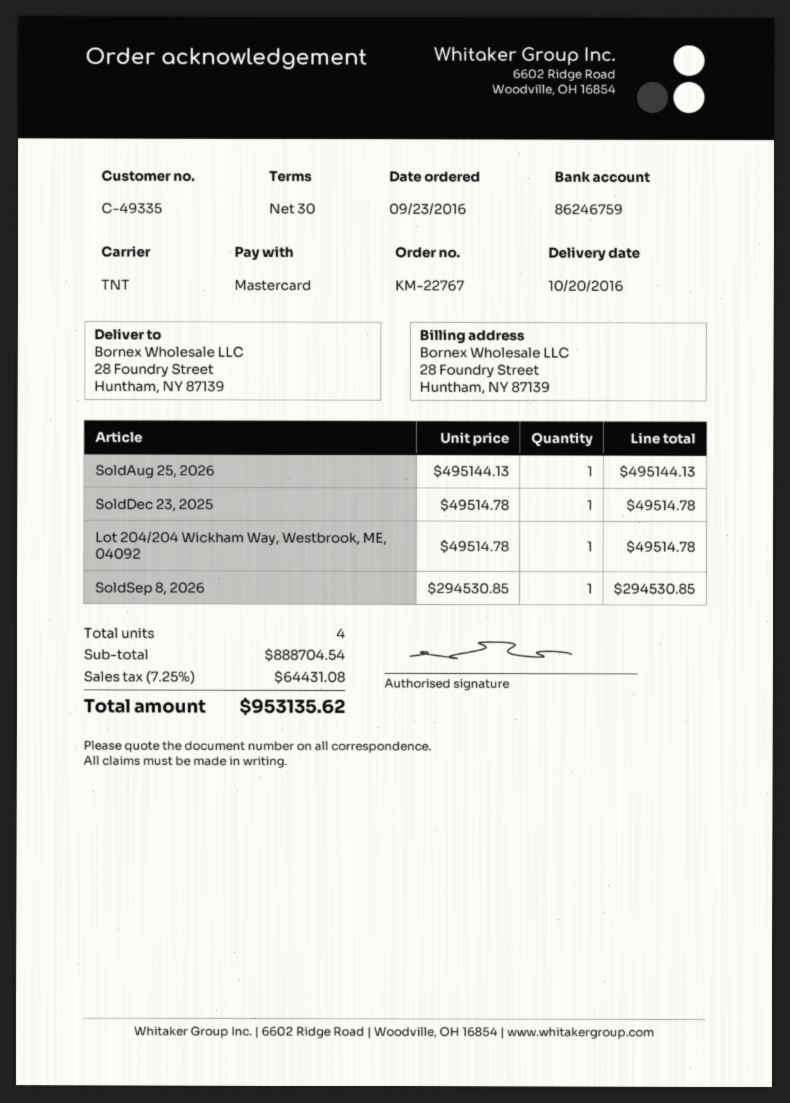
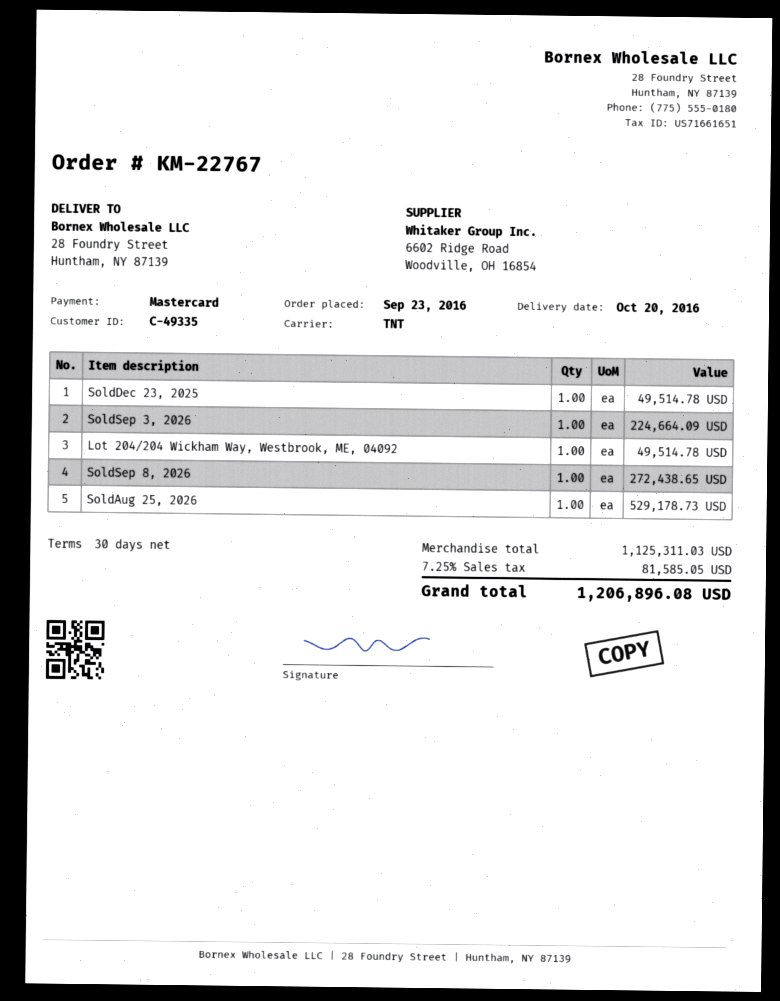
SoldAug 25, 2026: 1 for 495144.13 -> 1 for 529178.73
SoldSep 8, 2026: 1 for 294530.85 -> 1 for 272438.65
SoldSep 3, 2026: none -> 1 for 224664.09
subtotal: 888704.54 -> 1125311.03
tax: 7.25% = 64431.08 -> 7.25% = 81585.05
total: 953135.62 -> 1206896.08

